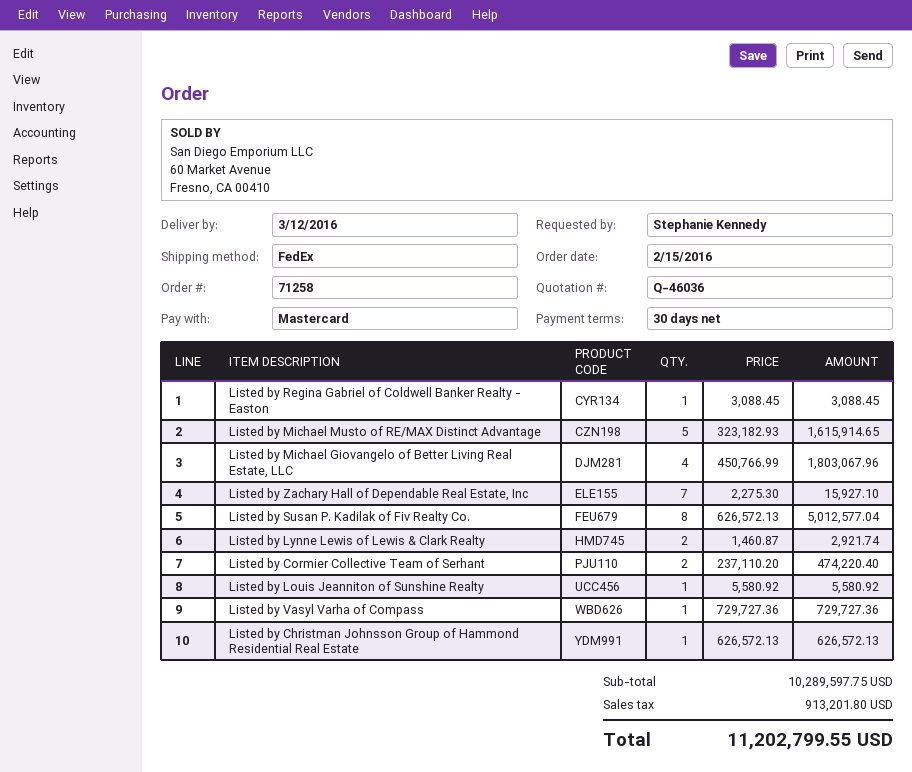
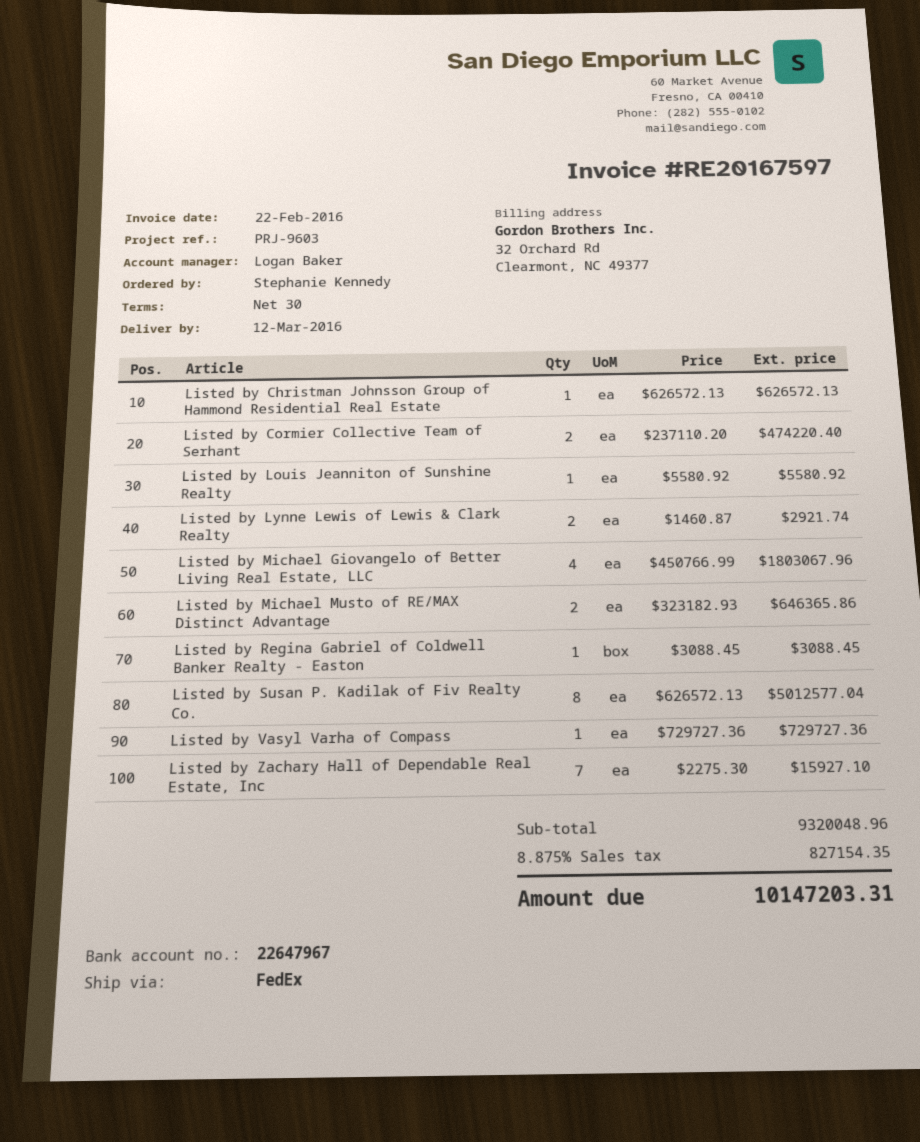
Listed by Michael Musto of RE/MAX Distinct Advantage: 5 x 323182.93 = 1615914.65 -> 2 x 323182.93 = 646365.86
subtotal: 10289597.75 -> 9320048.96
tax: 913201.80 -> 827154.35
total: 11202799.55 -> 10147203.31

